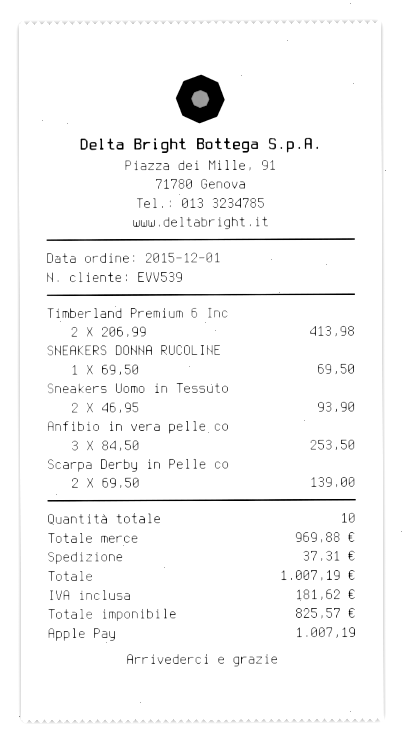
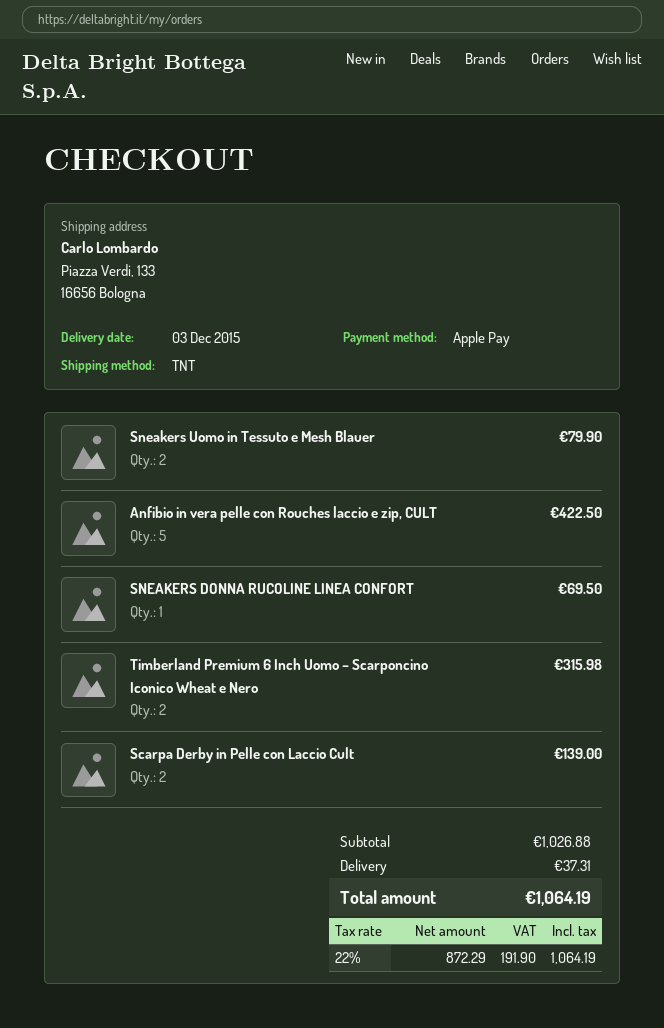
Timberland Premium 6 Inc: 2 for 413.98 -> 2 for 315.98
Sneakers Uomo in Tessuto: 2 for 93.90 -> 2 for 79.90
Anfibio in vera pelle co: 3 for 253.50 -> 5 for 422.50
subtotal: 969.88 -> 1026.88
net: 825.57 -> 872.29
tax: 181.62 -> 191.90
total: 1007.19 -> 1064.19

